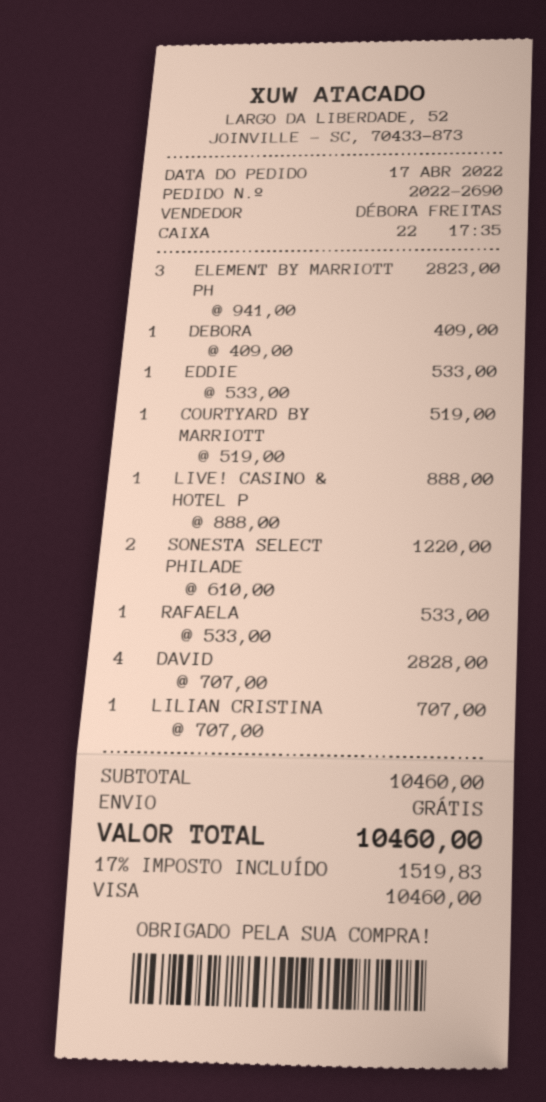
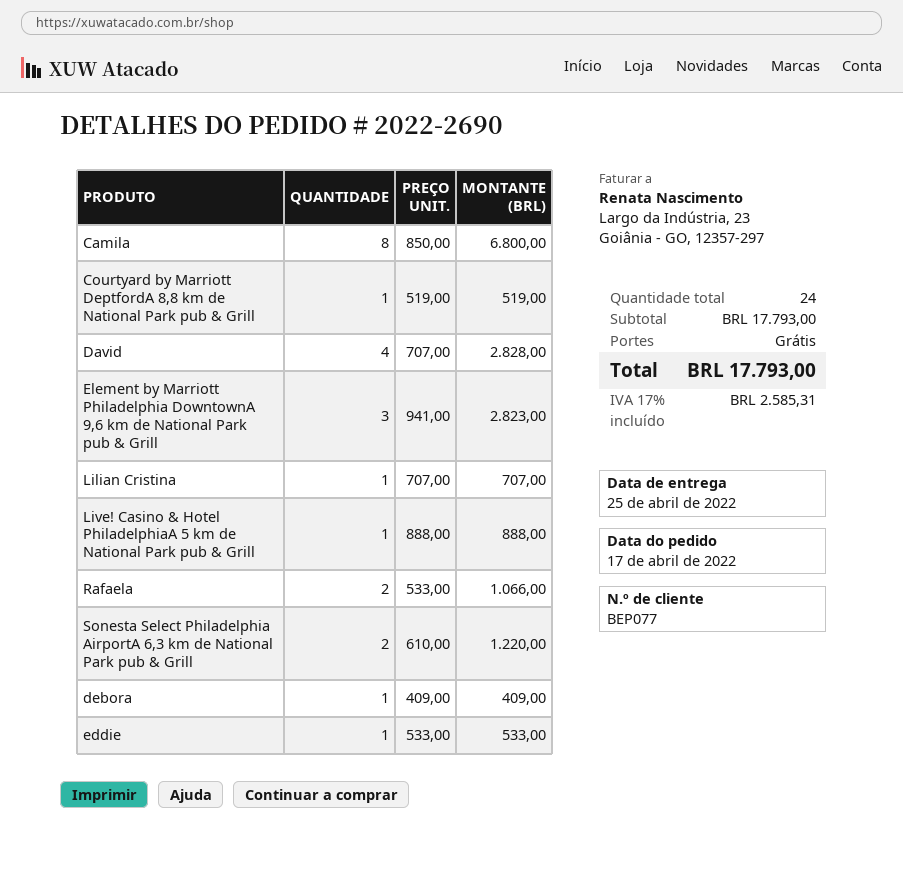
RAFAELA: 1 x 533.00 = 533.00 -> 2 x 533.00 = 1066.00
Camila: none -> 8 x 850.00 = 6800.00
subtotal: 10460.00 -> 17793.00
tax: 17% = 1519.83 -> 17% = 2585.31
total: 10460.00 -> 17793.00

